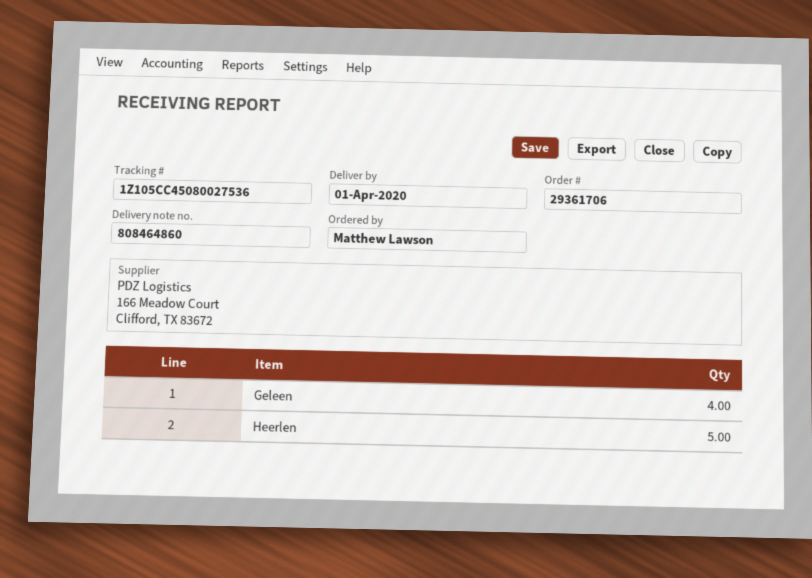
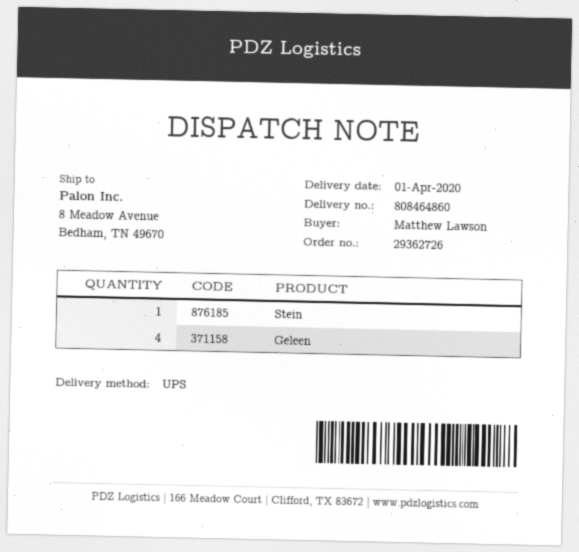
order number: 29361706 -> 29362726
Heerlen: 5 -> none
Stein: none -> 1

